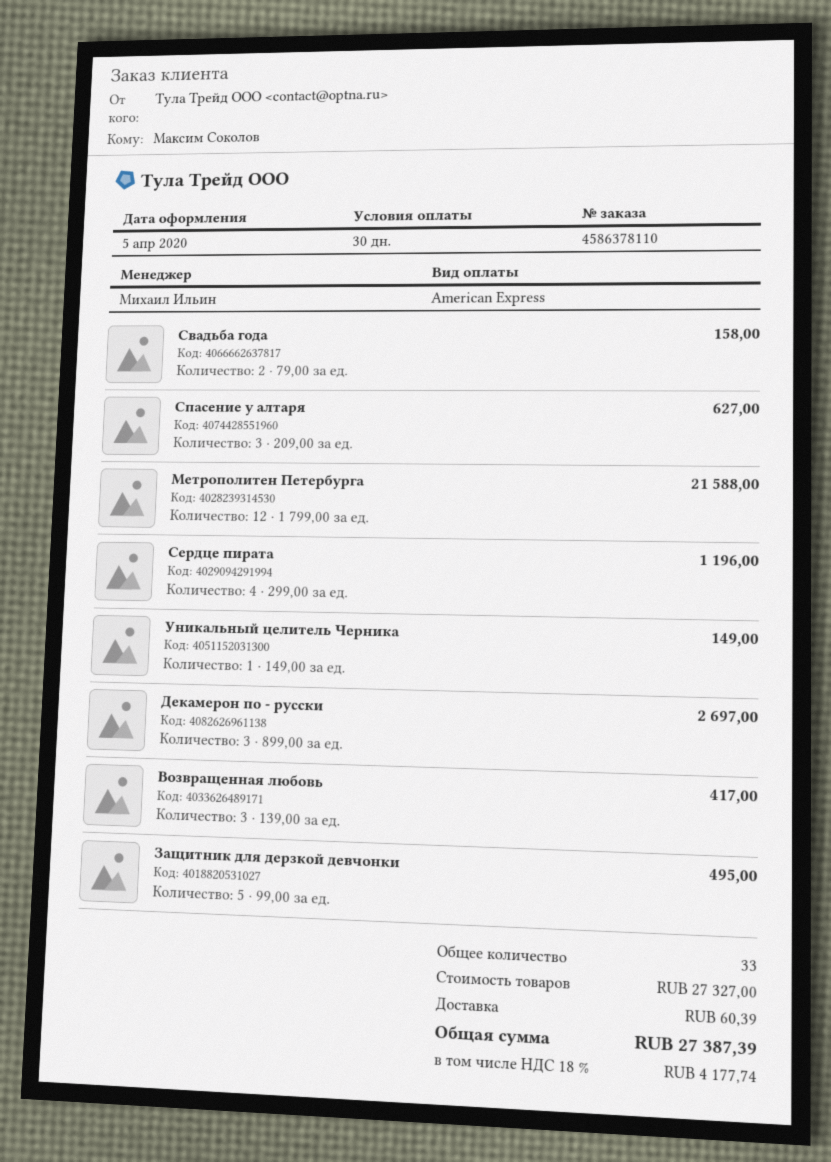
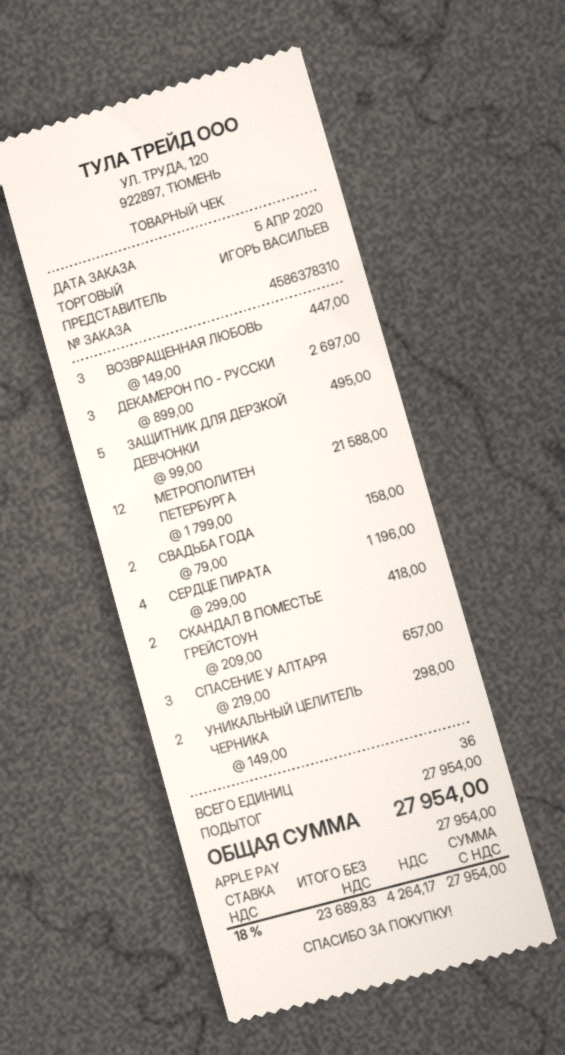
order number: 4586378110 -> 4586378310
sales rep: Михаил Ильин -> ИГОРЬ ВАСИЛЬЕВ
payment method: American Express -> Apple Pay
Спасение у алтаря: 3 x 209.00 = 627.00 -> 3 x 219.00 = 657.00
Уникальный целитель Черника: 1 x 149.00 = 149.00 -> 2 x 149.00 = 298.00
Возвращенная любовь: 3 x 139.00 = 417.00 -> 3 x 149.00 = 447.00
СКАНДАЛ В ПОМЕСТЬЕ ГРЕЙСТОУН: none -> 2 x 209.00 = 418.00
total quantity: 33 -> 36
subtotal: 27327.00 -> 27954.00
shipping: 60.39 -> none
tax: 18% = 4177.74 -> 18% = 4264.17
total: 27387.39 -> 27954.00

